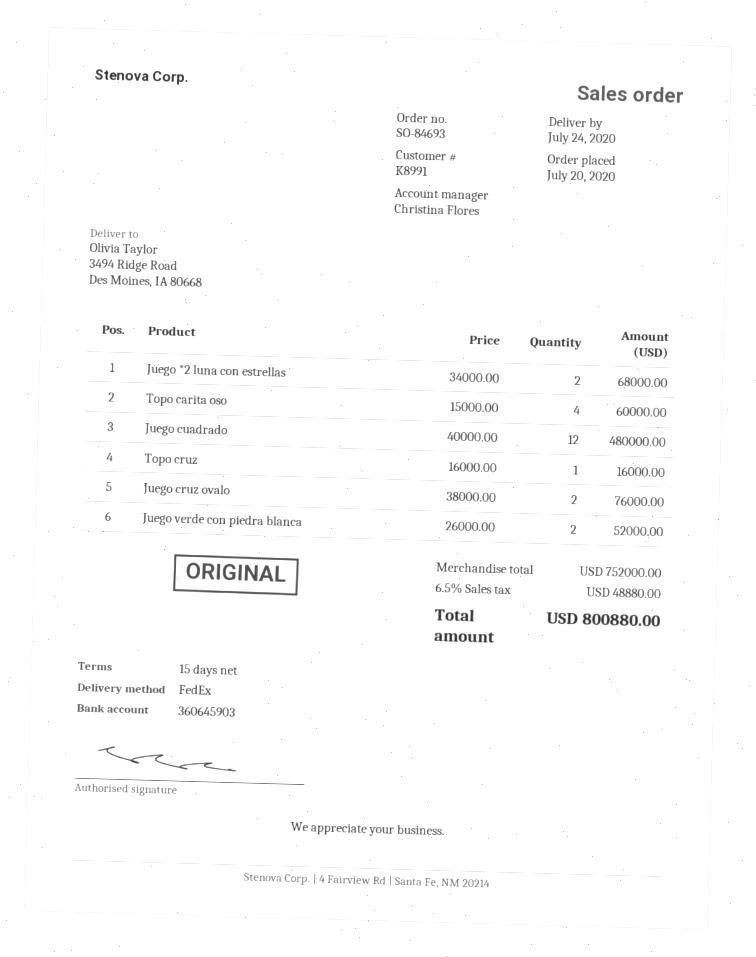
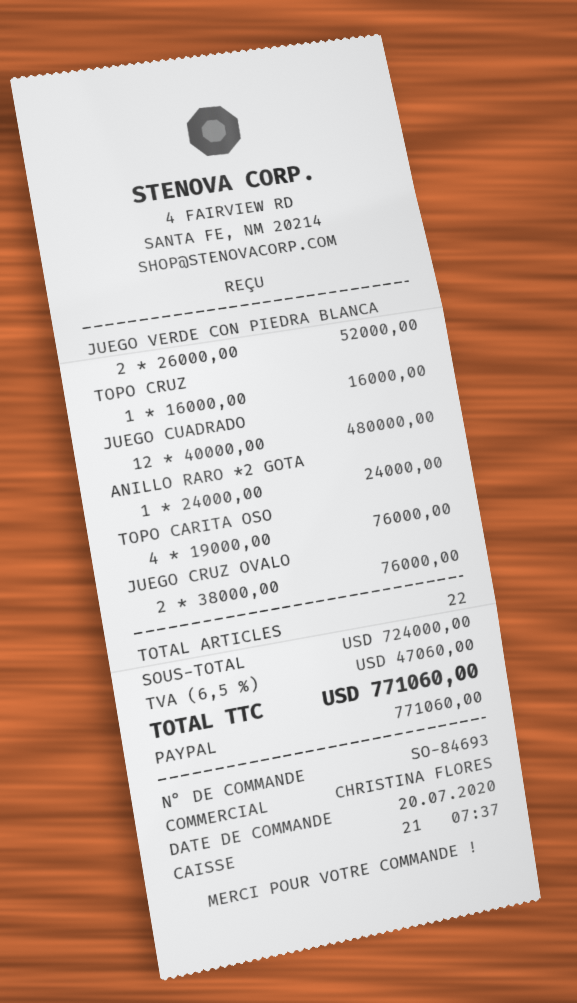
Juego *2 luna con estrellas: 2 x 34000.00 = 68000.00 -> none
Topo carita oso: 4 x 15000.00 = 60000.00 -> 4 x 19000.00 = 76000.00
ANILLO RARO *2 GOTA: none -> 1 x 24000.00 = 24000.00
subtotal: 752000.00 -> 724000.00
tax: 6.5% = 48880.00 -> 6.5% = 47060.00
total: 800880.00 -> 771060.00

